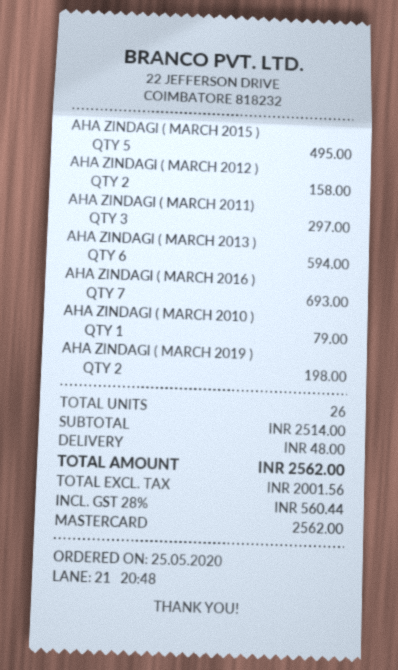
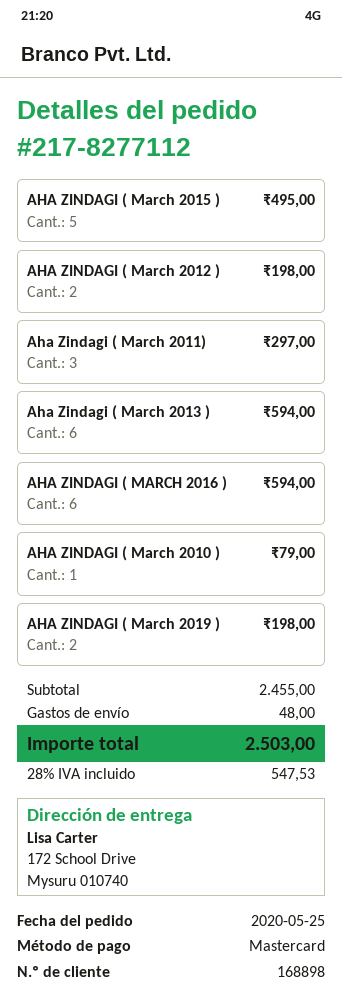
AHA ZINDAGI ( MARCH 2012 ): 2 for 158.00 -> 2 for 198.00
AHA ZINDAGI ( MARCH 2016 ): 7 for 693.00 -> 6 for 594.00
subtotal: 2514.00 -> 2455.00
tax: 28% = 560.44 -> 28% = 547.53
total: 2562.00 -> 2503.00

